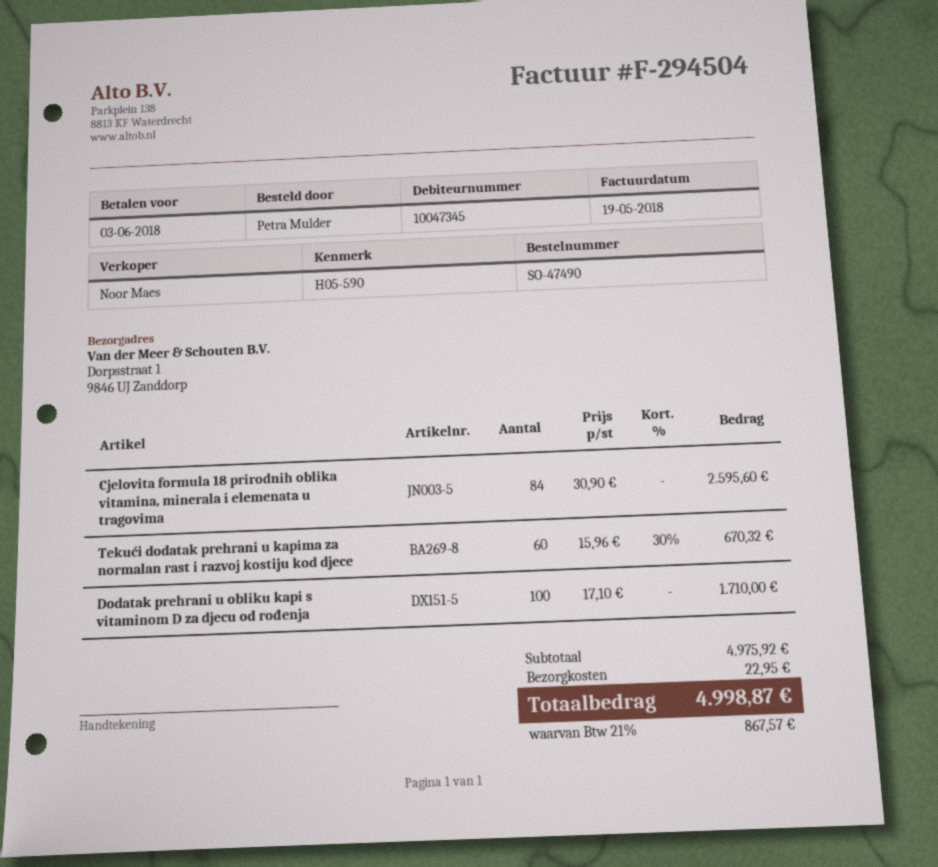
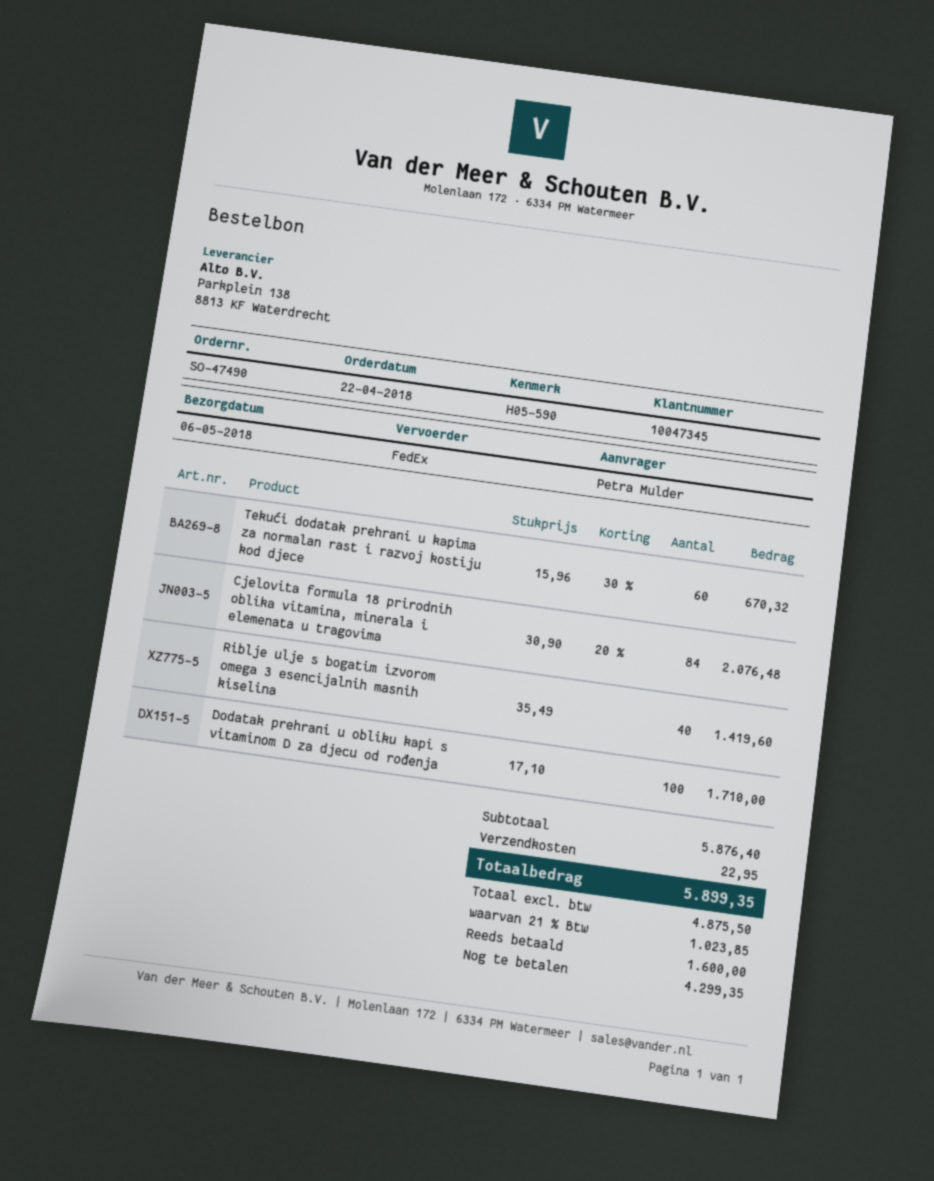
Cjelovita formula 18 prirodnih oblika vitamina, minerala i elemenata u tragovima: 84 x 30.90 = 2595.60 -> 84 x 30.90 - 20% = 2076.48
Riblje ulje s bogatim izvorom omega 3 esencijalnih masnih kiselina: none -> 40 x 35.49 = 1419.60
subtotal: 4975.92 -> 5876.40
tax: 21% = 867.57 -> 21% = 1023.85
total: 4998.87 -> 5899.35

